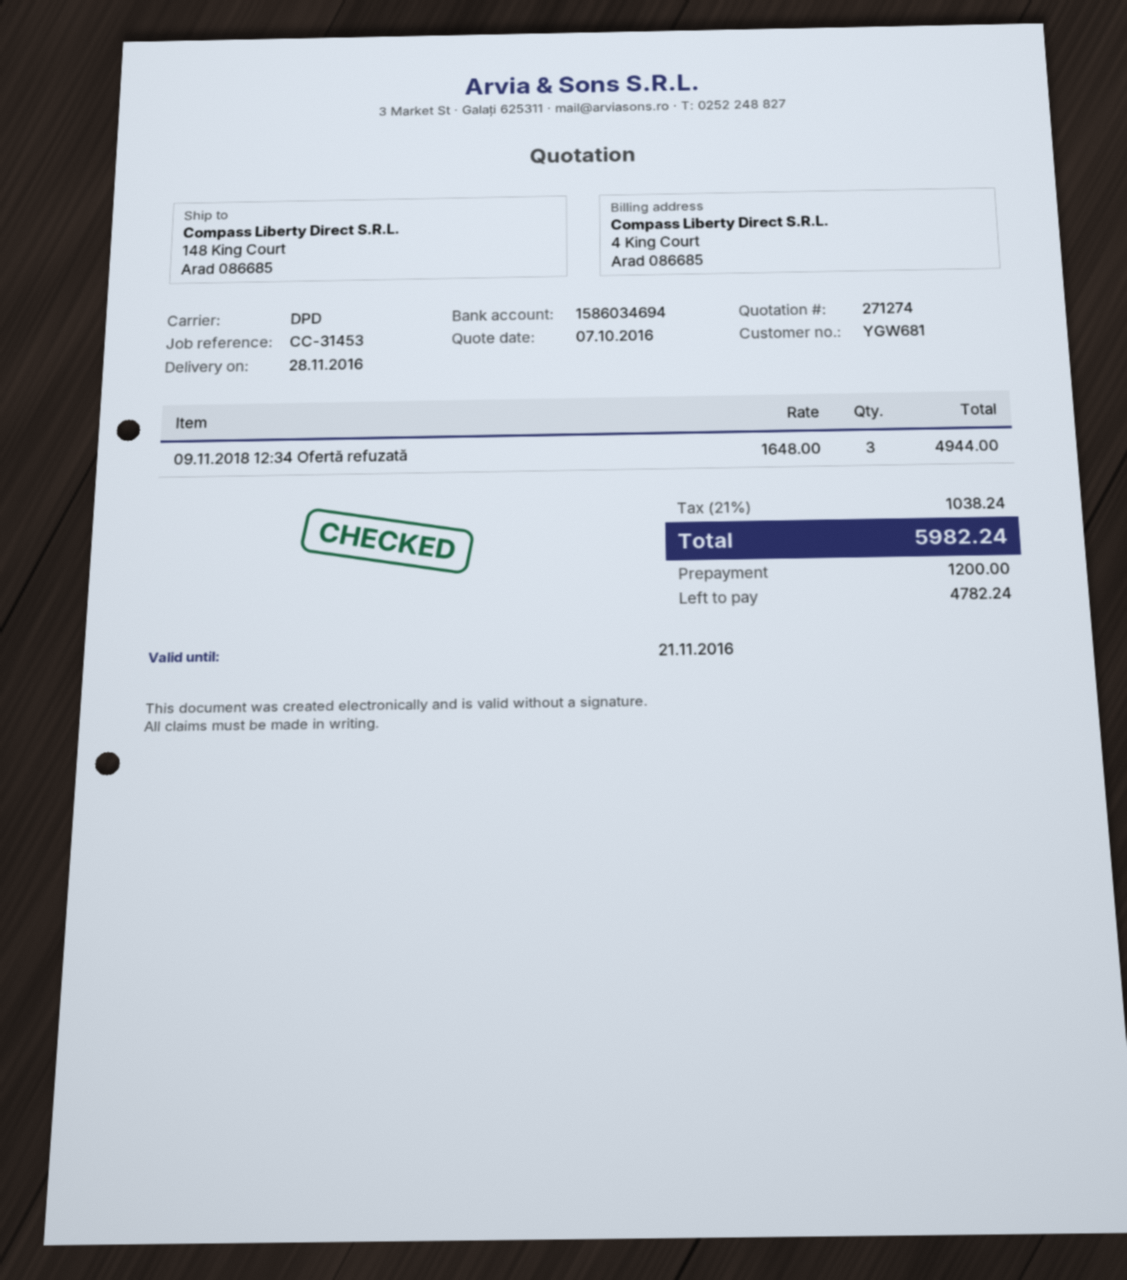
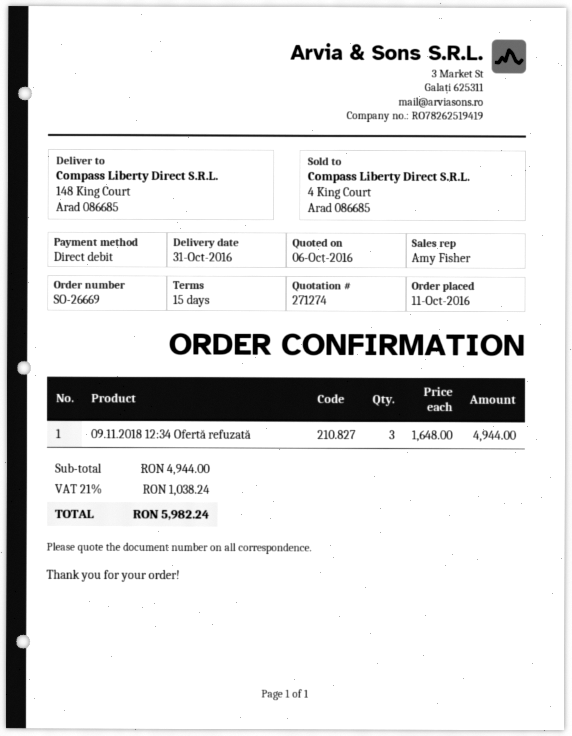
quote date: 2016-10-07 -> 2016-10-06
delivery date: 2016-11-28 -> 2016-10-31

